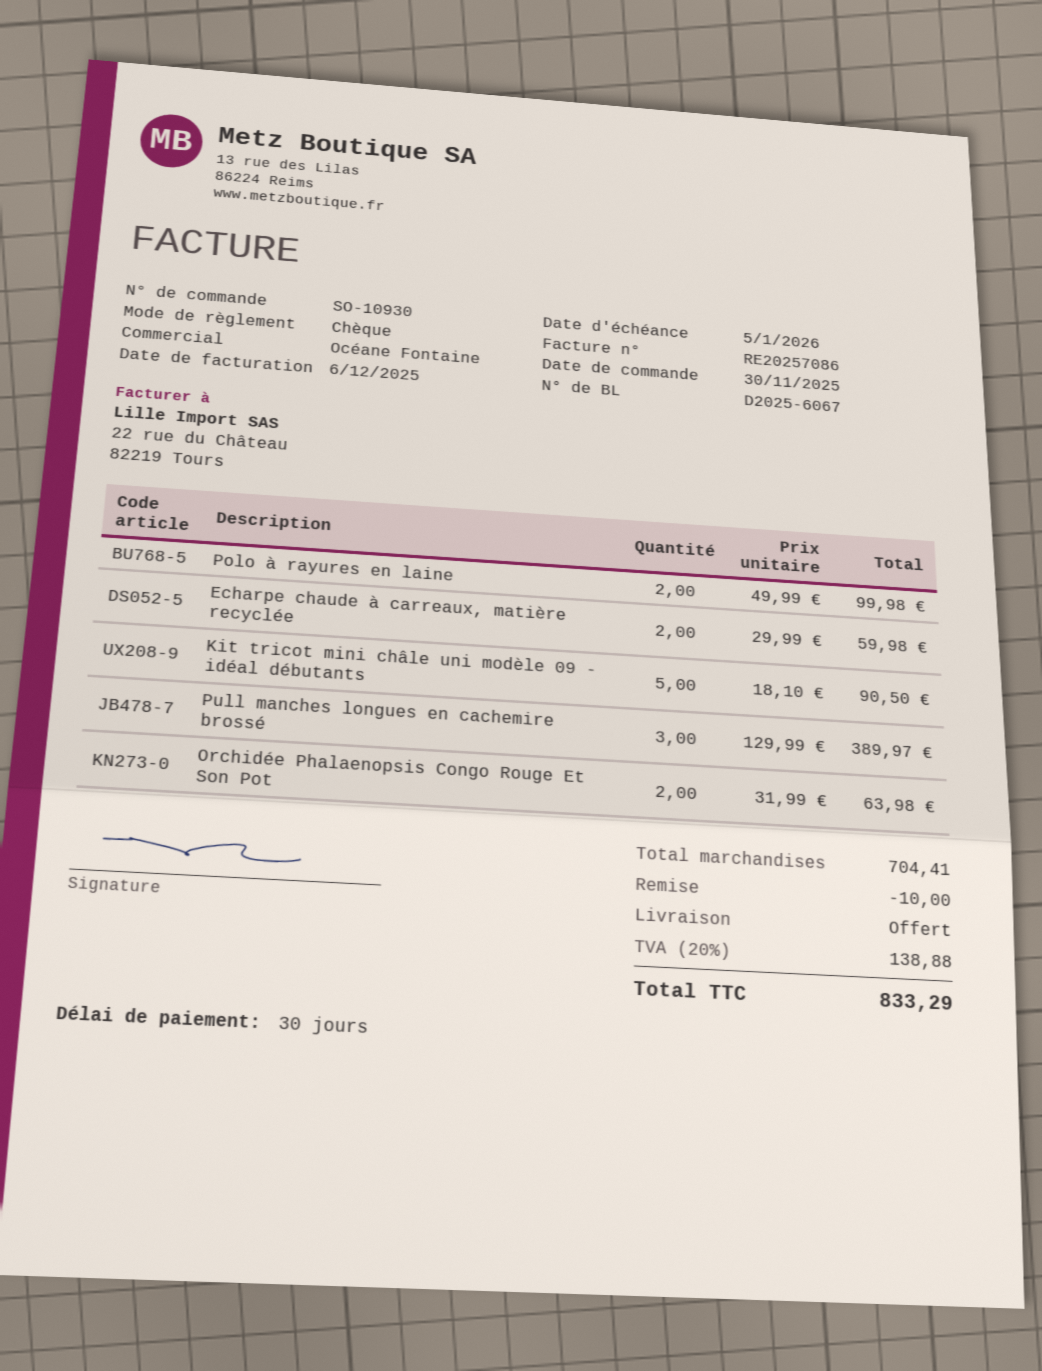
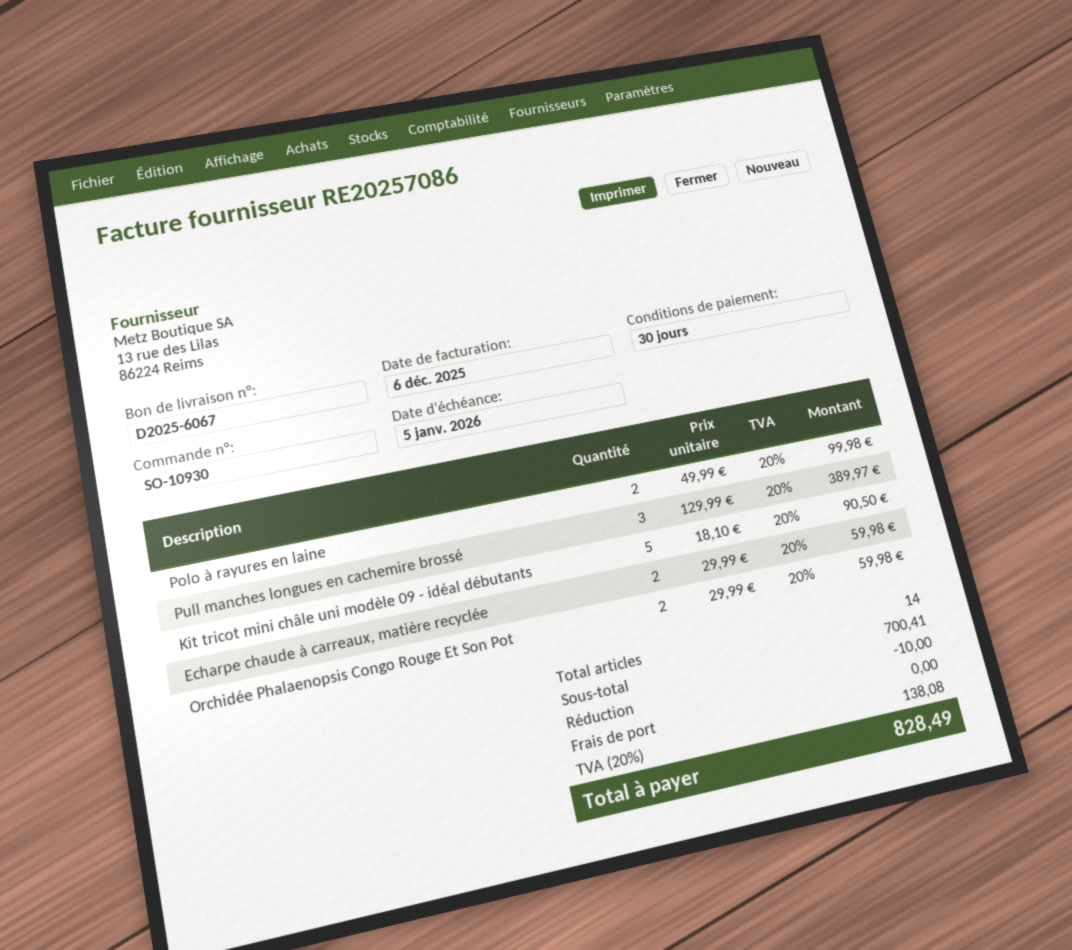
Orchidée Phalaenopsis Congo Rouge Et Son Pot: 2 x 31.99 = 63.98 -> 2 x 29.99 = 59.98
subtotal: 704.41 -> 700.41
tax: 20% = 138.88 -> 20% = 138.08
total: 833.29 -> 828.49

